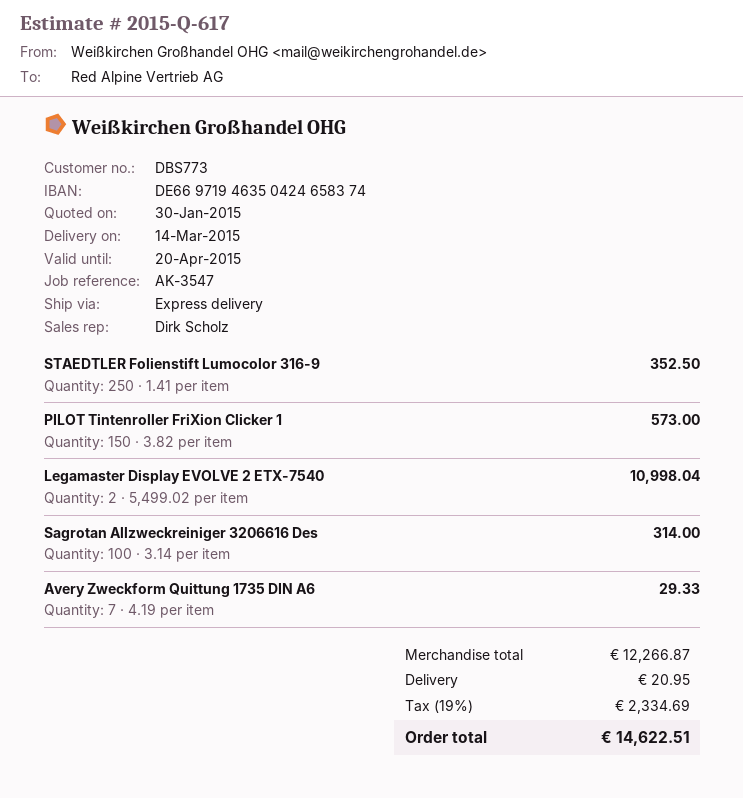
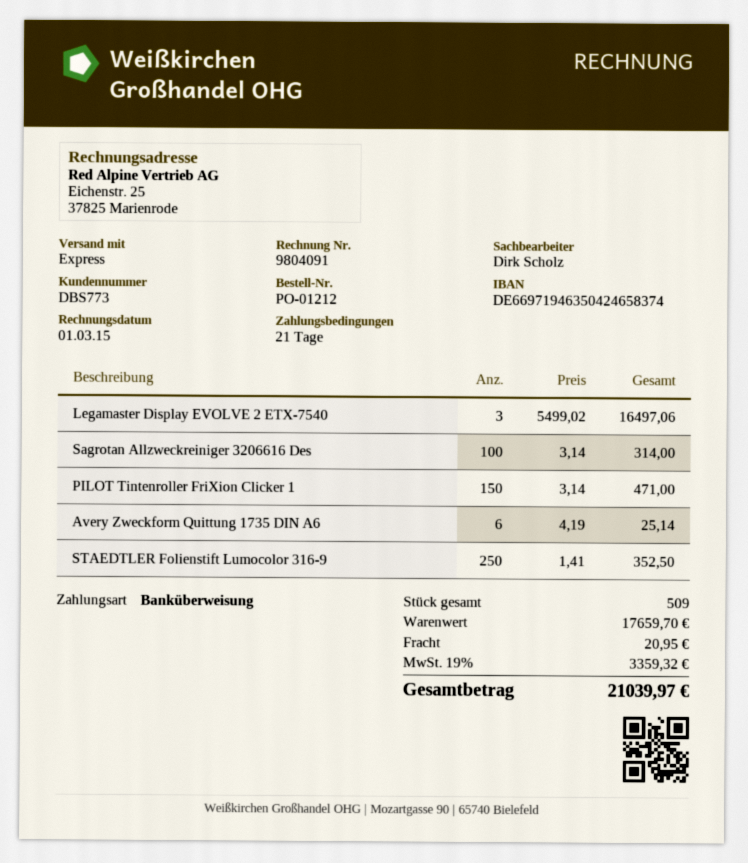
PILOT Tintenroller FriXion Clicker 1: 150 x 3.82 = 573.00 -> 150 x 3.14 = 471.00
Legamaster Display EVOLVE 2 ETX-7540: 2 x 5499.02 = 10998.04 -> 3 x 5499.02 = 16497.06
Avery Zweckform Quittung 1735 DIN A6: 7 x 4.19 = 29.33 -> 6 x 4.19 = 25.14
subtotal: 12266.87 -> 17659.70
tax: 19% = 2334.69 -> 19% = 3359.32
total: 14622.51 -> 21039.97

